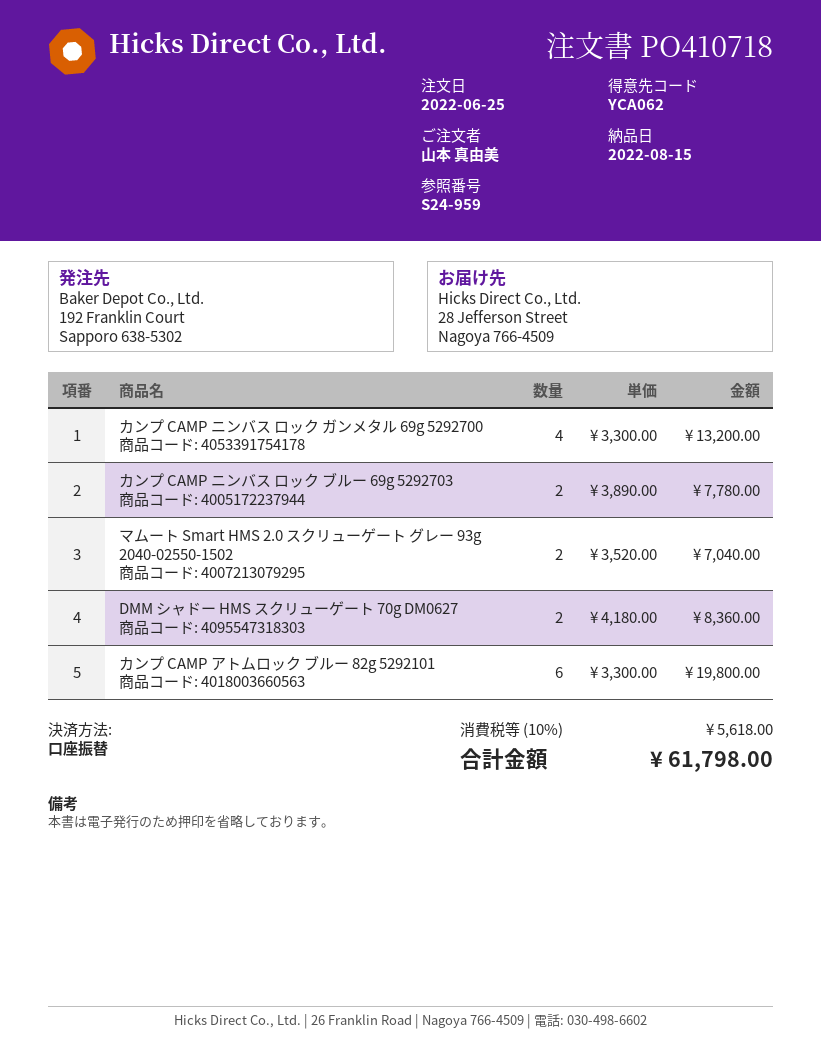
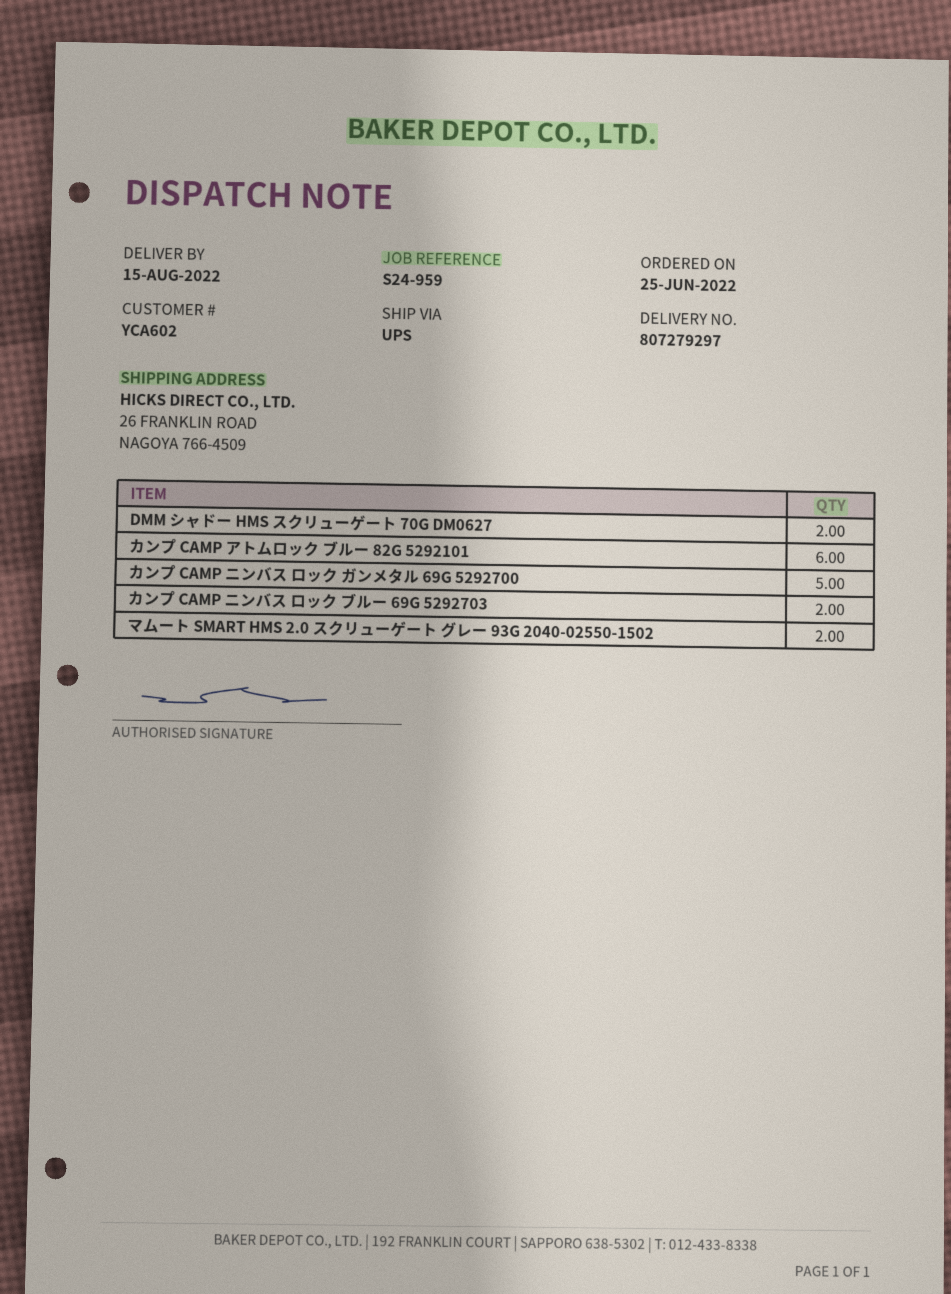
customer number: YCA062 -> YCA602
ship to: 28 Jefferson Street, Nagoya 766-4509 -> 26 FRANKLIN ROAD, NAGOYA 766-4509
カンプ CAMP ニンバス ロック ガンメタル 69g 5292700: 4 -> 5

